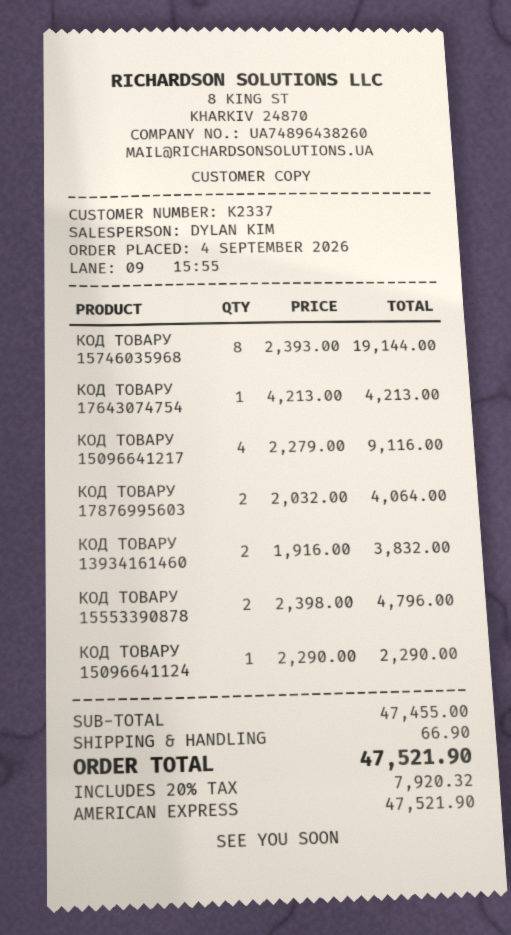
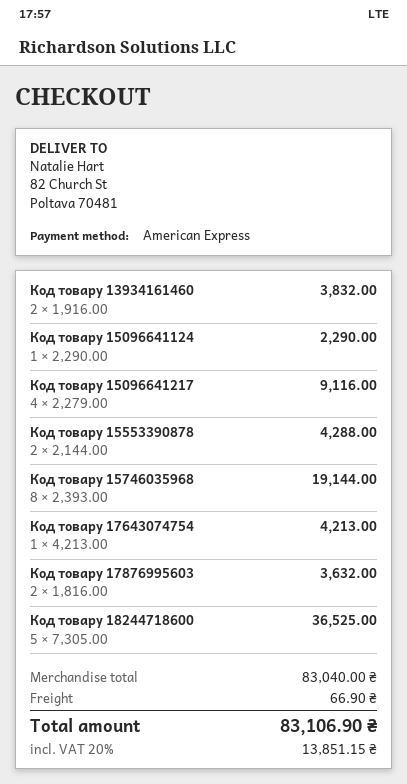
КОД ТОВАРУ 17876995603: 2 x 2032.00 = 4064.00 -> 2 x 1816.00 = 3632.00
КОД ТОВАРУ 15553390878: 2 x 2398.00 = 4796.00 -> 2 x 2144.00 = 4288.00
Код товару 18244718600: none -> 5 x 7305.00 = 36525.00
subtotal: 47455.00 -> 83040.00
tax: 20% = 7920.32 -> 20% = 13851.15
total: 47521.90 -> 83106.90

